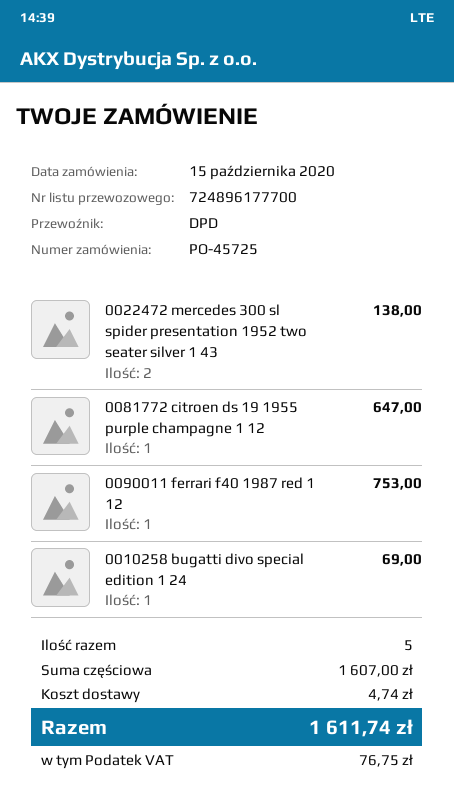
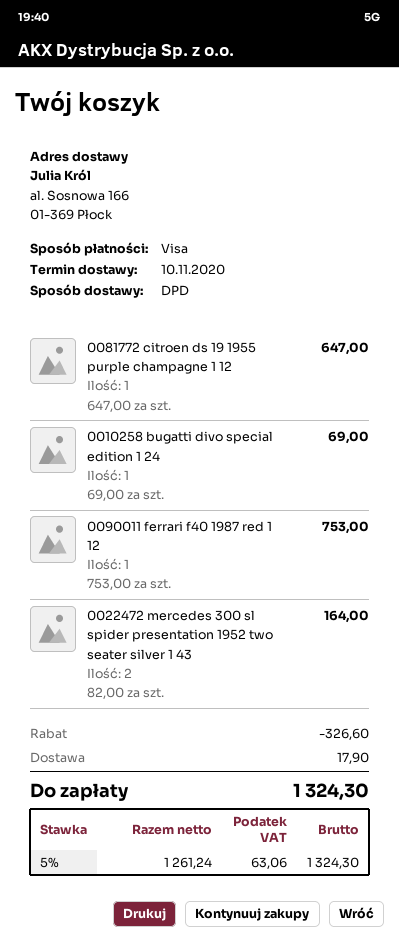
0022472 mercedes 300 sl spider presentation 1952 two seater silver 1 43: 2 for 138.00 -> 2 for 164.00
discount: none -> 326.60
shipping: 4.74 -> 17.90
tax: 76.75 -> 63.06
total: 1611.74 -> 1324.30

